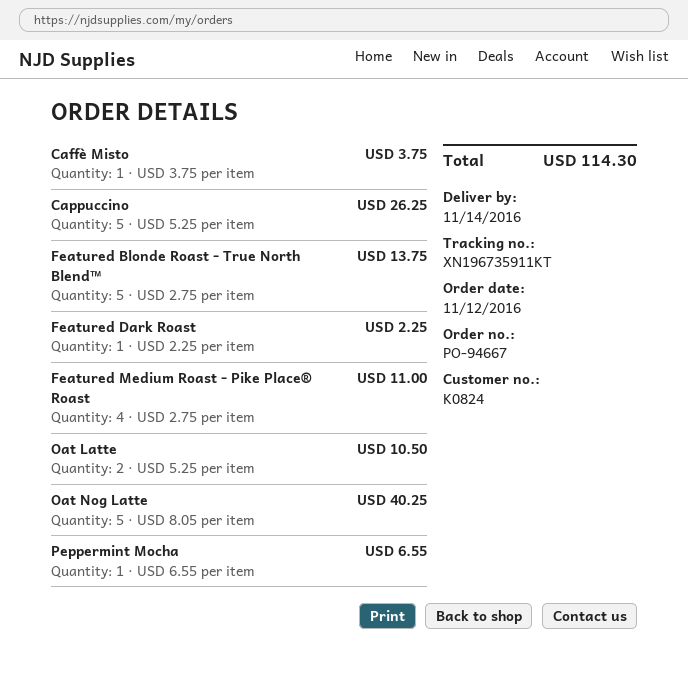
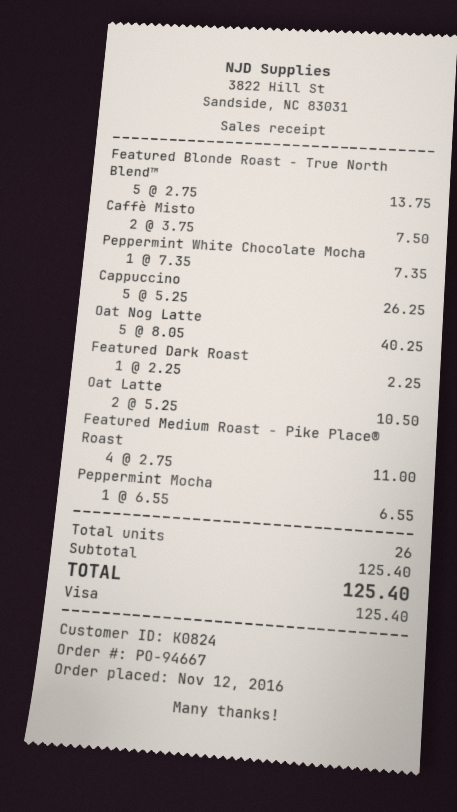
Caffè Misto: 1 x 3.75 = 3.75 -> 2 x 3.75 = 7.50
Peppermint White Chocolate Mocha: none -> 1 x 7.35 = 7.35
total: 114.30 -> 125.40

